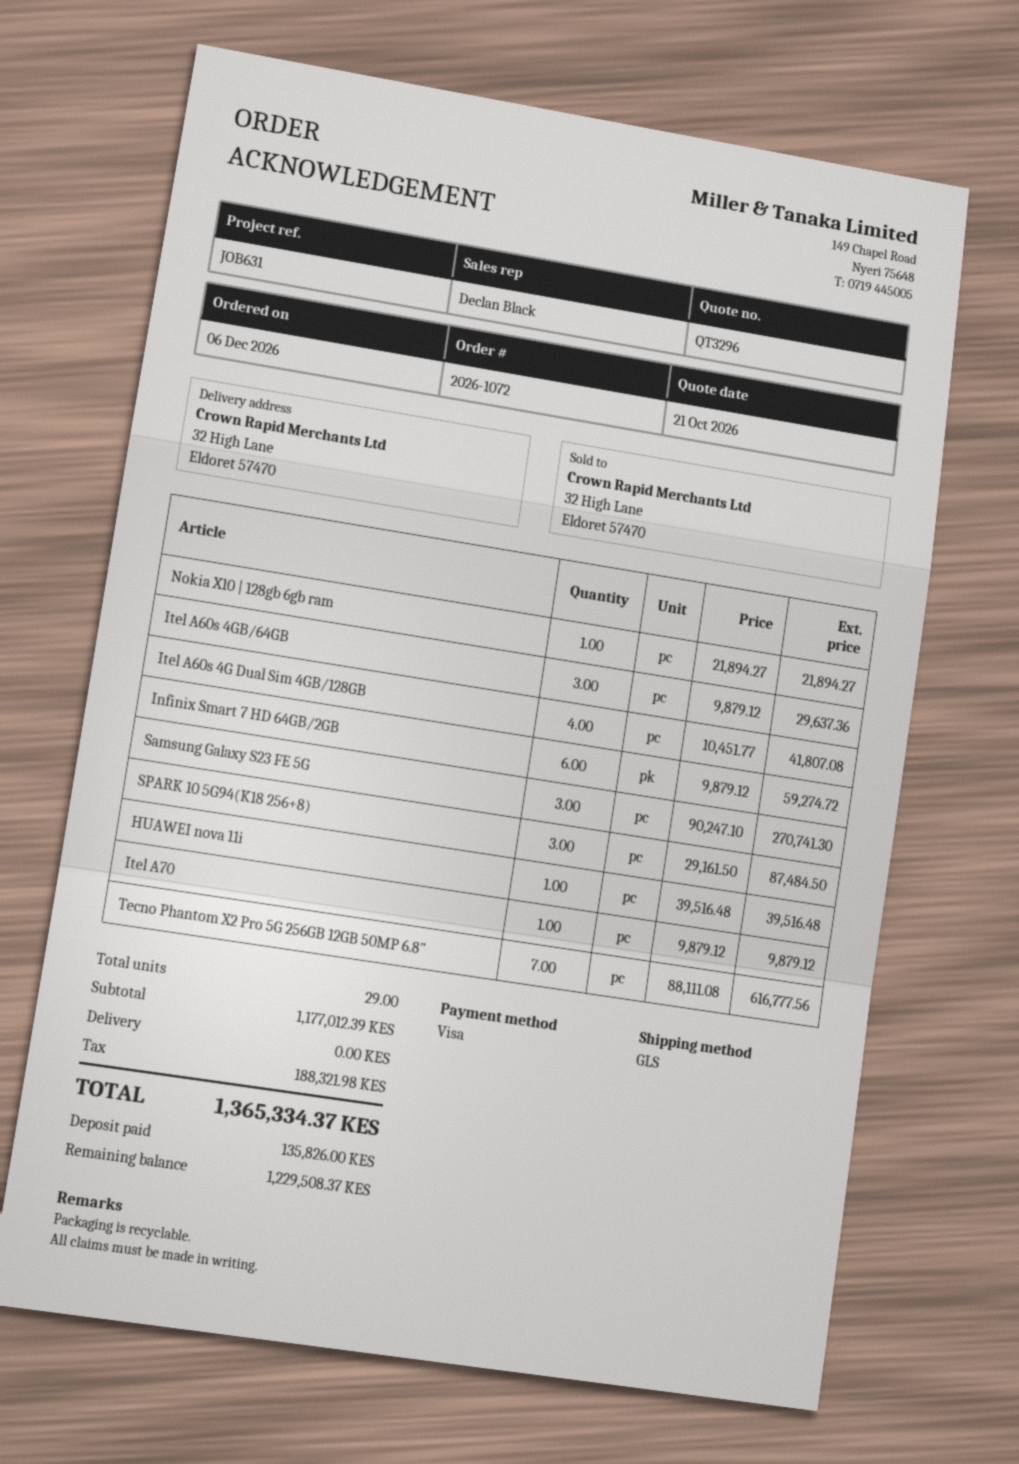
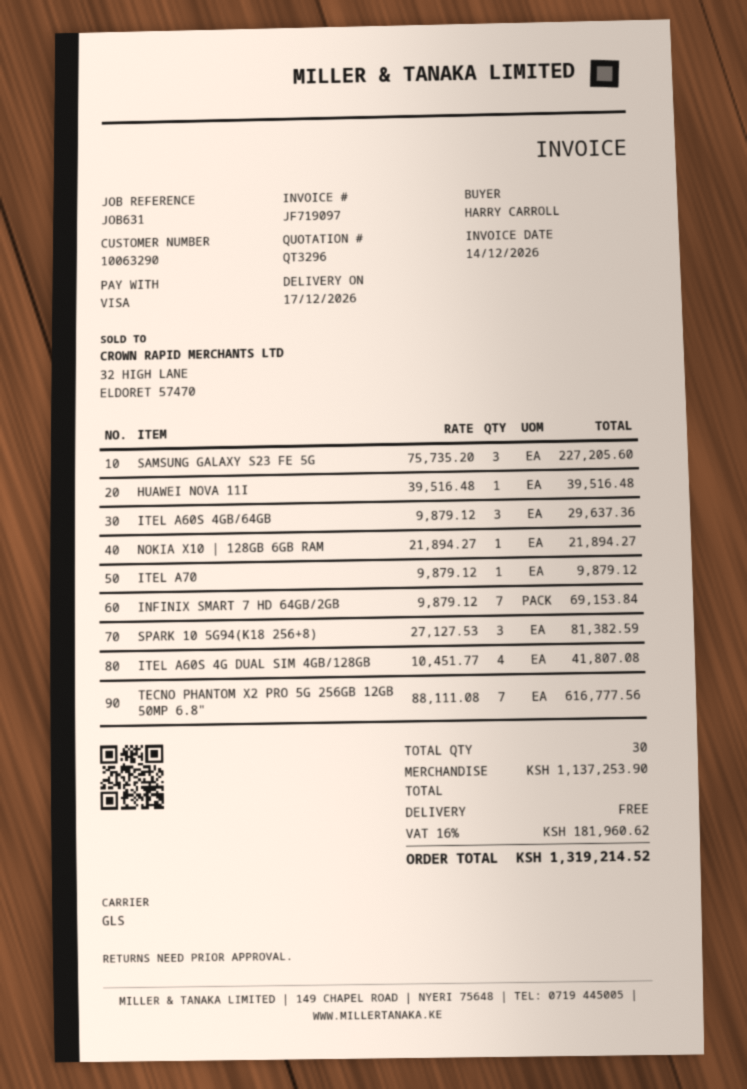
Infinix Smart 7 HD 64GB/2GB: 6 x 9879.12 = 59274.72 -> 7 x 9879.12 = 69153.84
Samsung Galaxy S23 FE 5G: 3 x 90247.10 = 270741.30 -> 3 x 75735.20 = 227205.60
SPARK 10 5G94(K18 256+8): 3 x 29161.50 = 87484.50 -> 3 x 27127.53 = 81382.59
total quantity: 29 -> 30
subtotal: 1177012.39 -> 1137253.90
tax: 188321.98 -> 181960.62
total: 1365334.37 -> 1319214.52

